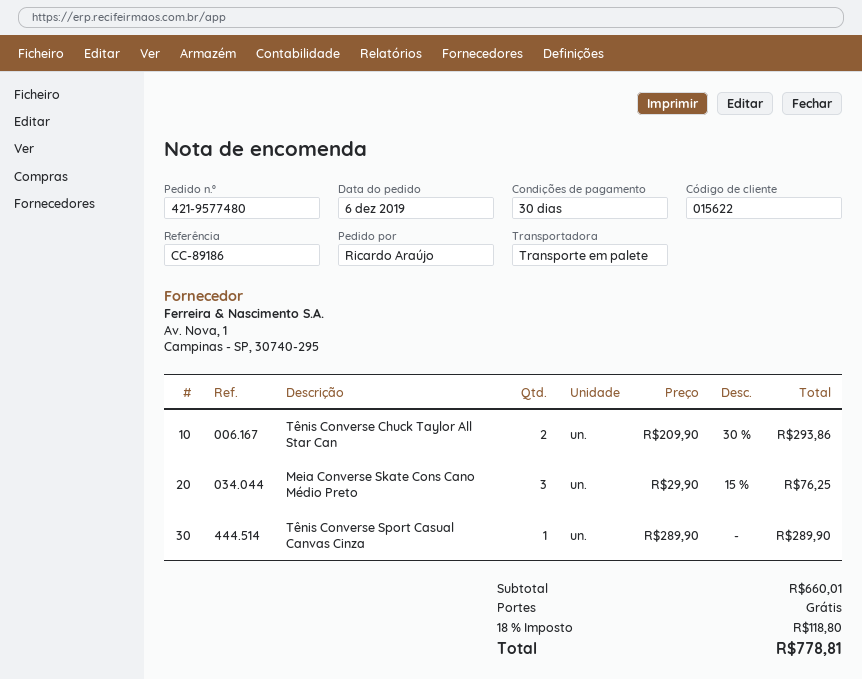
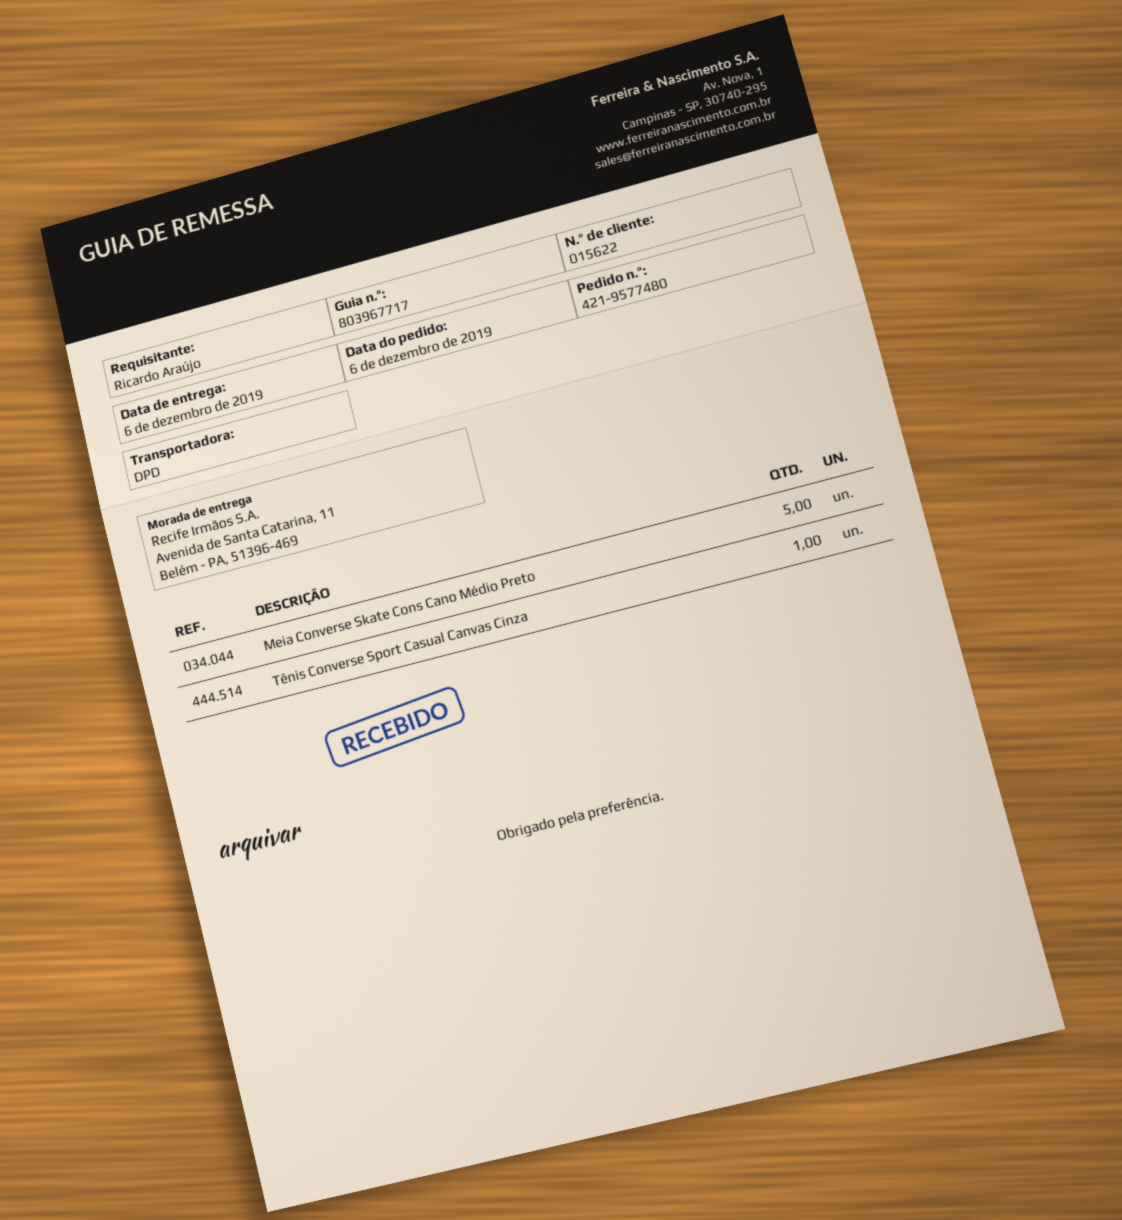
shipping method: pallet freight -> DPD
Tênis Converse Chuck Taylor All Star Can: 2 -> none
Meia Converse Skate Cons Cano Médio Preto: 3 -> 5

